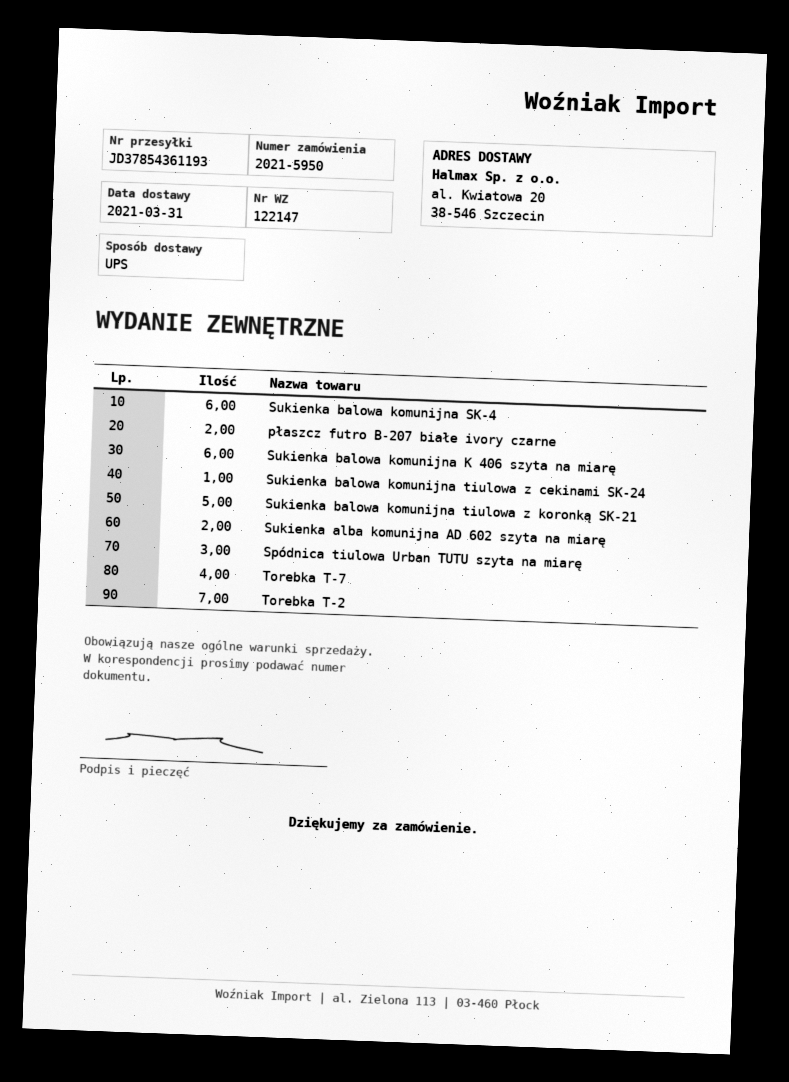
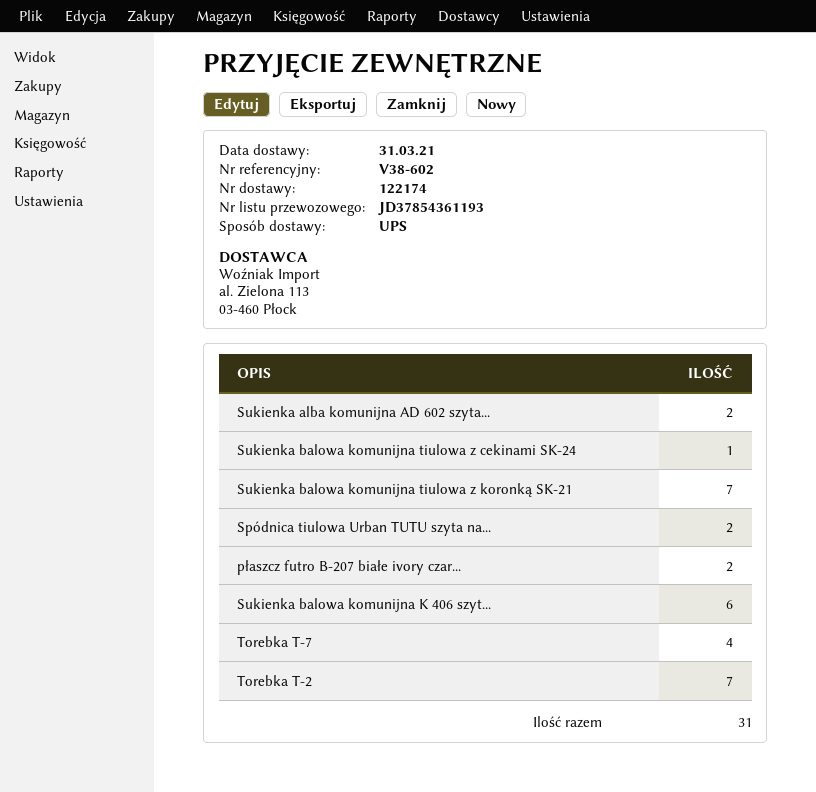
delivery note number: 122147 -> 122174
Sukienka balowa komunijna SK-4: 6 -> none
Sukienka balowa komunijna tiulowa z koronką SK-21: 5 -> 7
Spódnica tiulowa Urban TUTU szyta na miarę: 3 -> 2

